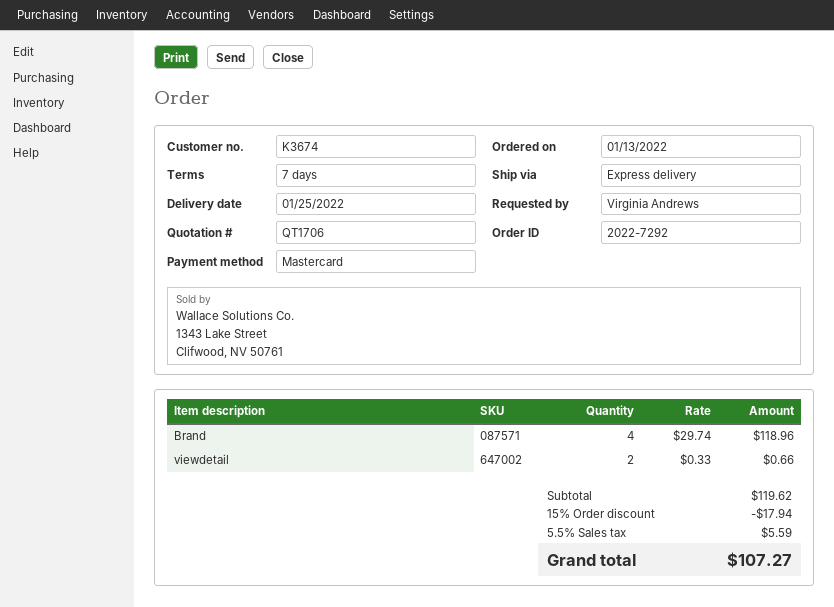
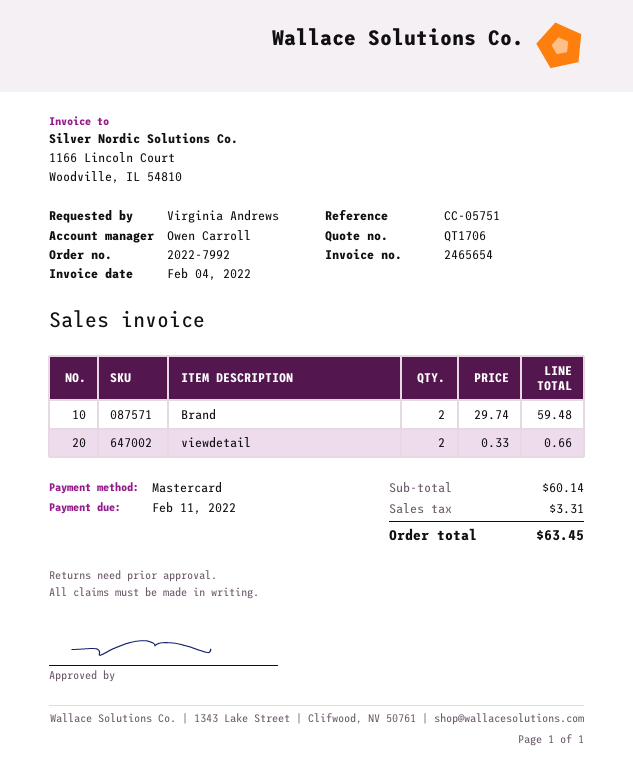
order number: 2022-7292 -> 2022-7992
Brand: 4 x 29.74 = 118.96 -> 2 x 29.74 = 59.48
subtotal: 119.62 -> 60.14
discount: 15% = 17.94 -> none
tax: 5.59 -> 3.31
total: 107.27 -> 63.45

